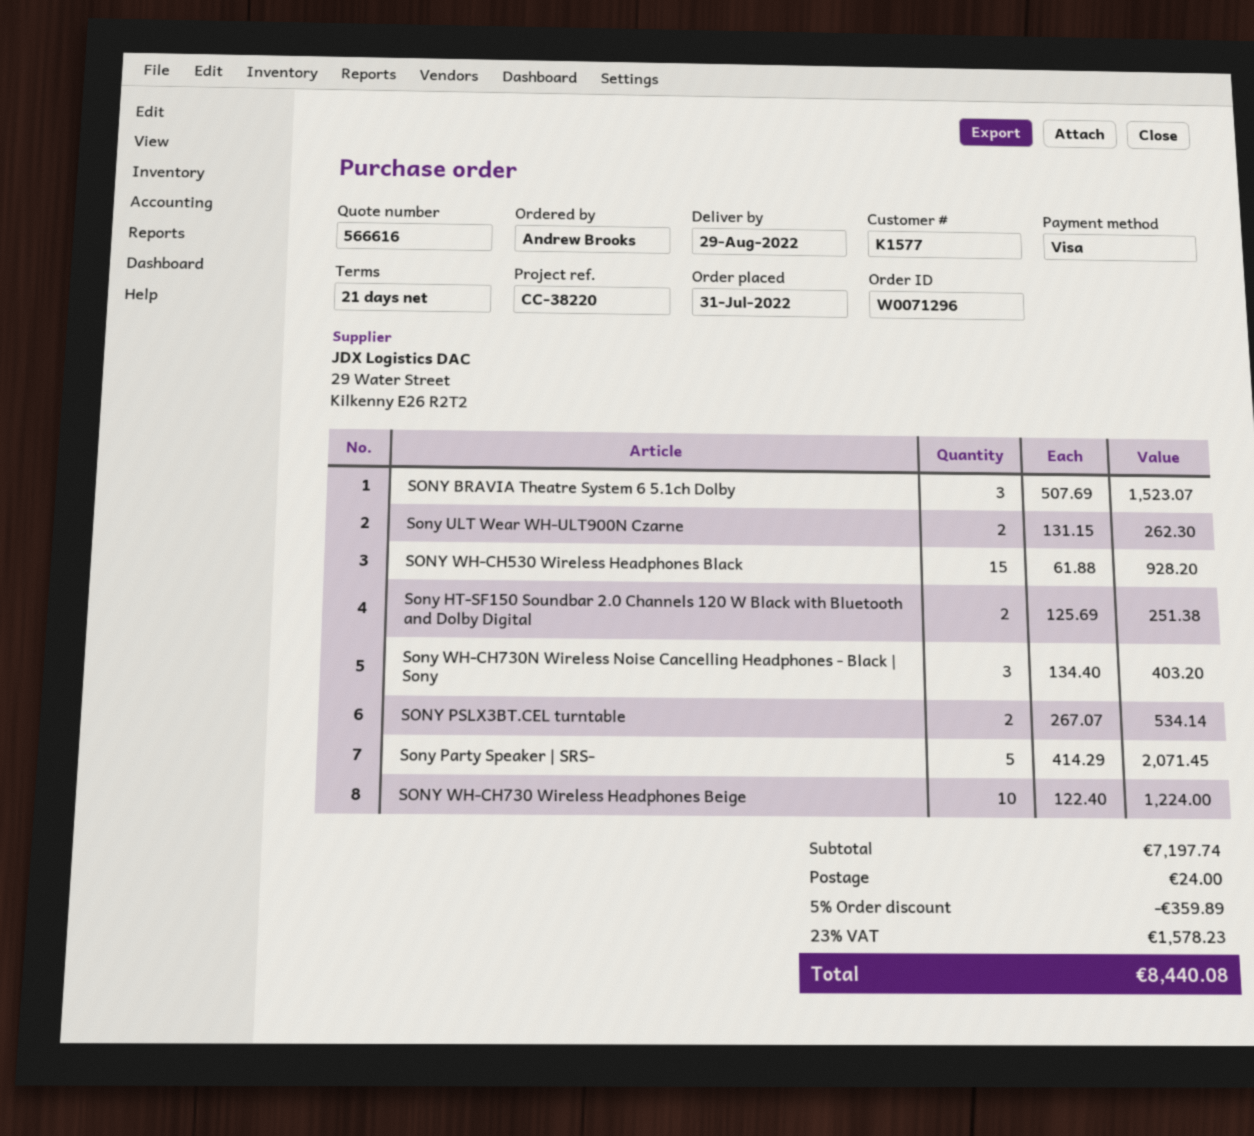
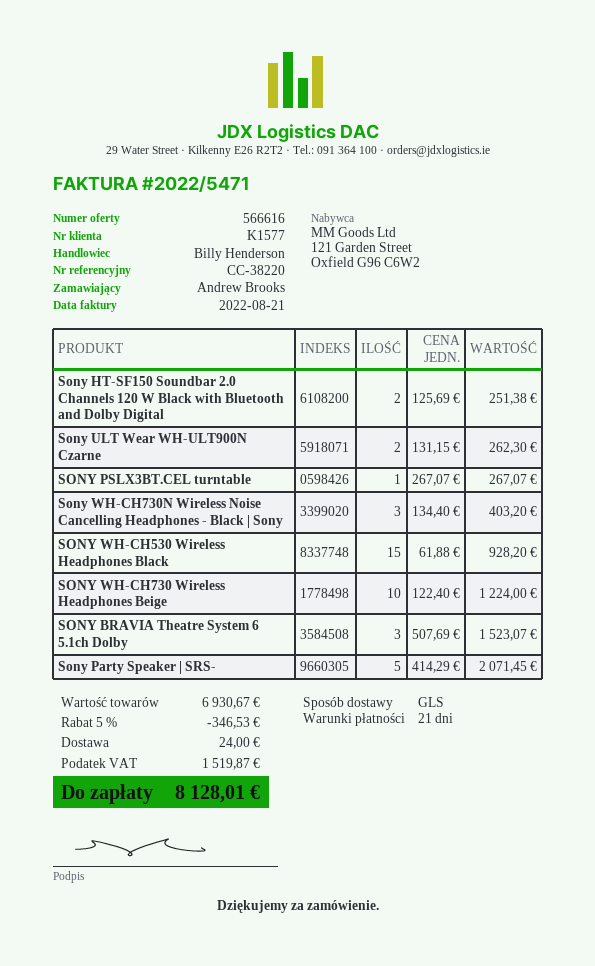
SONY PSLX3BT.CEL turntable: 2 x 267.07 = 534.14 -> 1 x 267.07 = 267.07
subtotal: 7197.74 -> 6930.67
discount: 5% = 359.89 -> 5% = 346.53
tax: 1578.23 -> 1519.87
total: 8440.08 -> 8128.01

